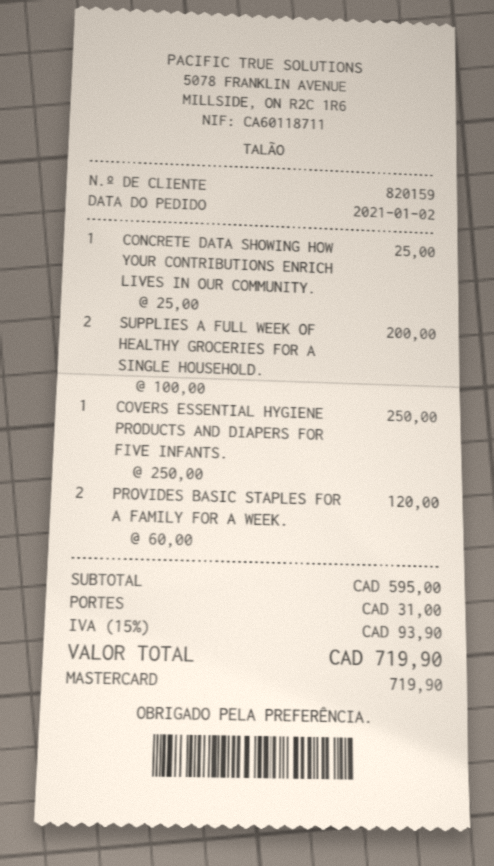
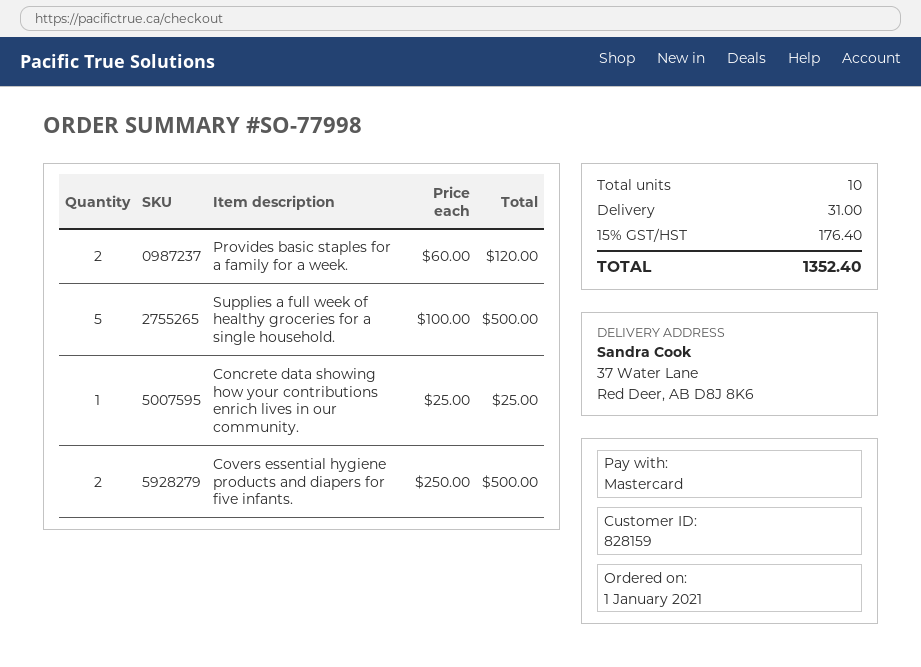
order date: 2021-01-02 -> 2021-01-01
customer number: 820159 -> 828159
SUPPLIES A FULL WEEK OF HEALTHY GROCERIES FOR A SINGLE HOUSEHOLD.: 2 x 100.00 = 200.00 -> 5 x 100.00 = 500.00
COVERS ESSENTIAL HYGIENE PRODUCTS AND DIAPERS FOR FIVE INFANTS.: 1 x 250.00 = 250.00 -> 2 x 250.00 = 500.00
tax: 15% = 93.90 -> 15% = 176.40
total: 719.90 -> 1352.40

